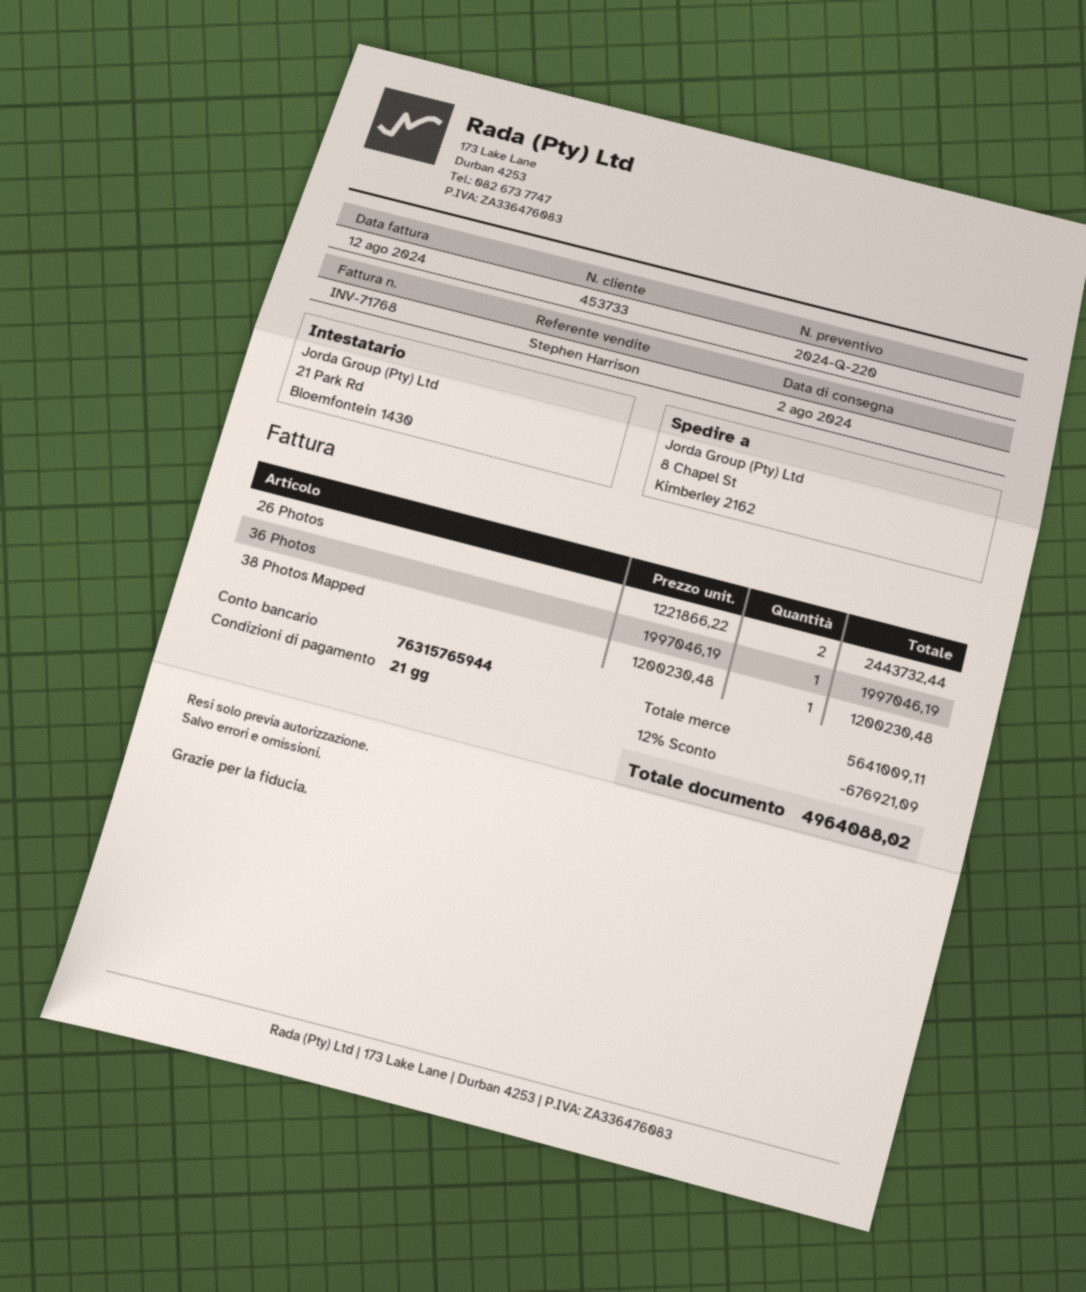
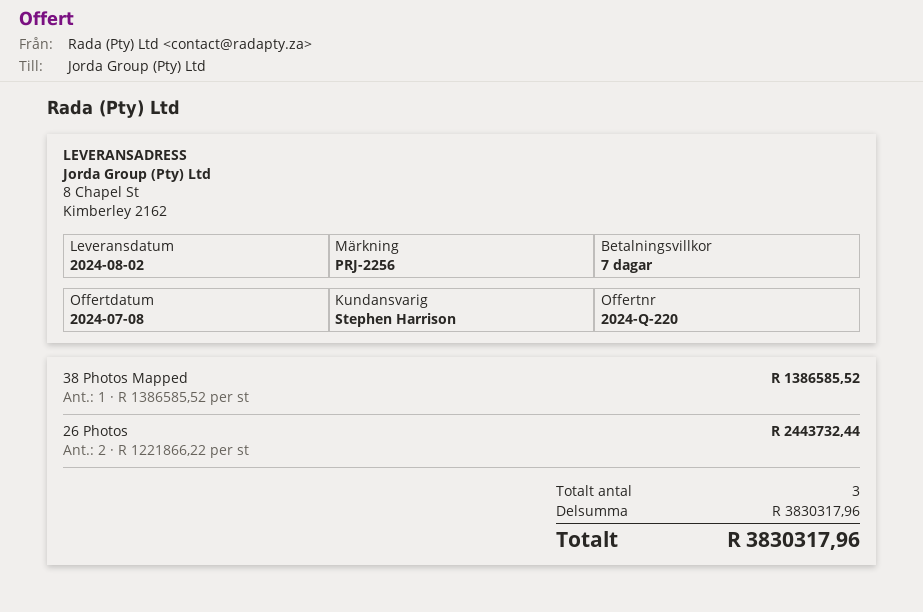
payment terms: 21 days -> 7 days
36 Photos: 1 x 1997046.19 = 1997046.19 -> none
38 Photos Mapped: 1 x 1200230.48 = 1200230.48 -> 1 x 1386585.52 = 1386585.52
subtotal: 5641009.11 -> 3830317.96
discount: 12% = 676921.09 -> none
total: 4964088.02 -> 3830317.96

